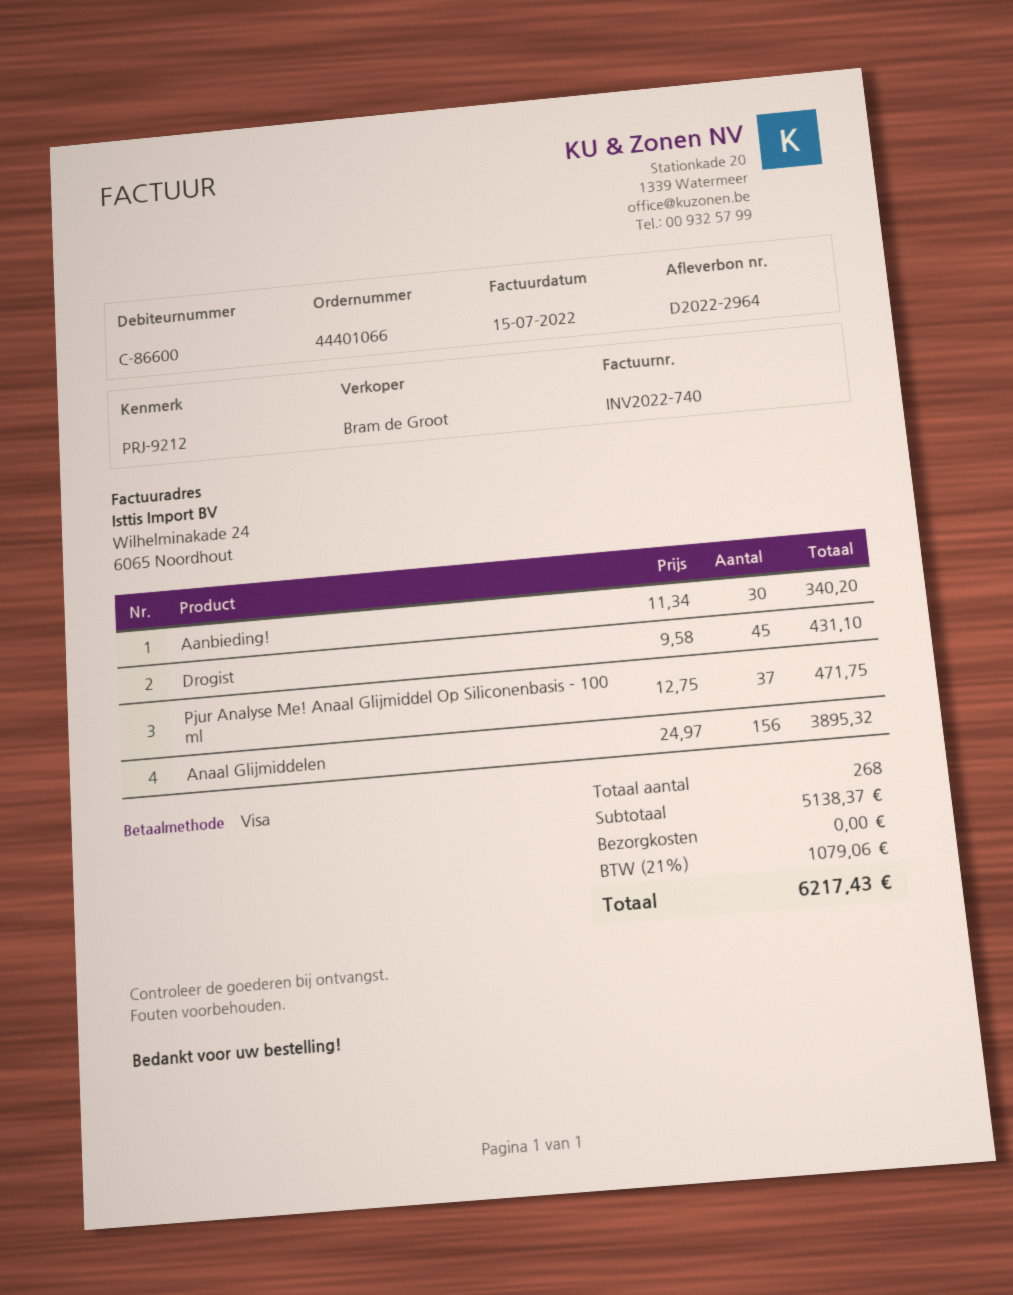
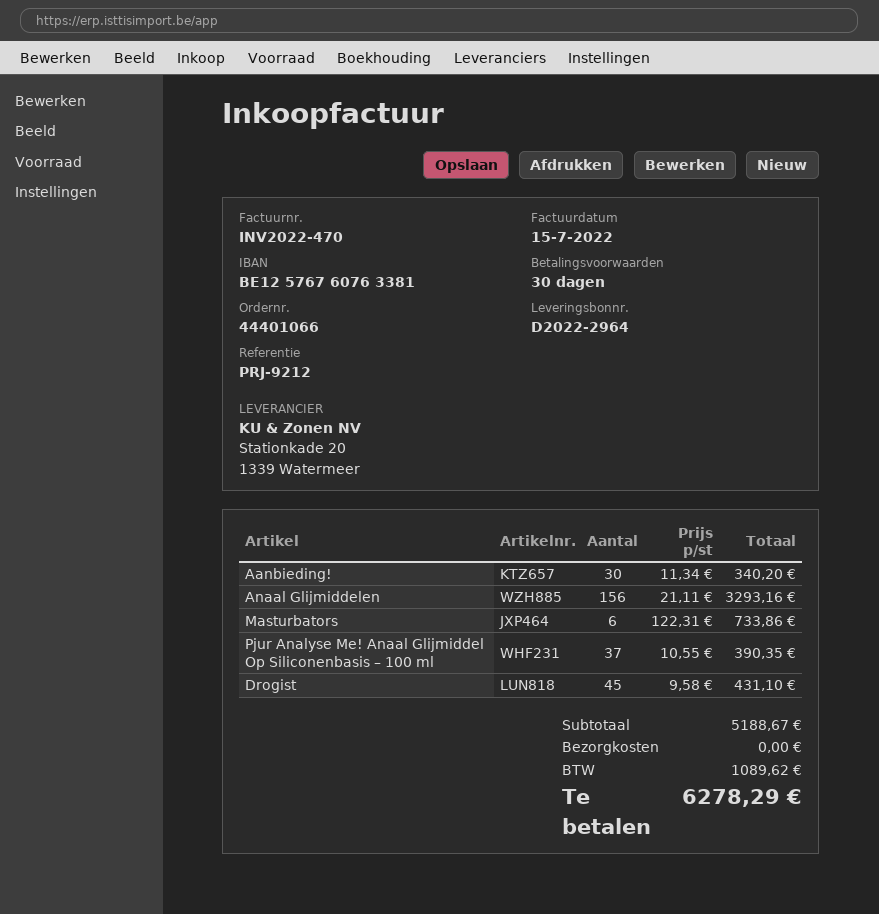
invoice number: INV2022-740 -> INV2022-470
Pjur Analyse Me! Anaal Glijmiddel Op Siliconenbasis – 100 ml: 37 x 12.75 = 471.75 -> 37 x 10.55 = 390.35
Anaal Glijmiddelen: 156 x 24.97 = 3895.32 -> 156 x 21.11 = 3293.16
Masturbators: none -> 6 x 122.31 = 733.86
subtotal: 5138.37 -> 5188.67
tax: 1079.06 -> 1089.62
total: 6217.43 -> 6278.29

